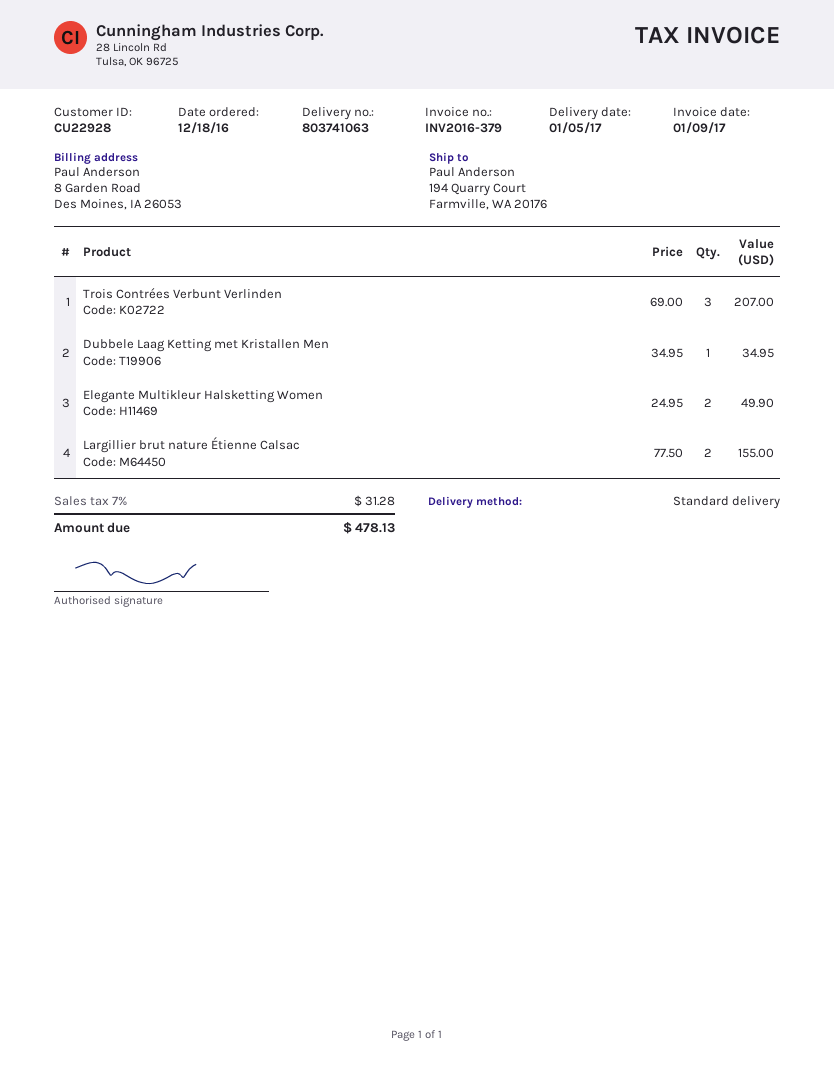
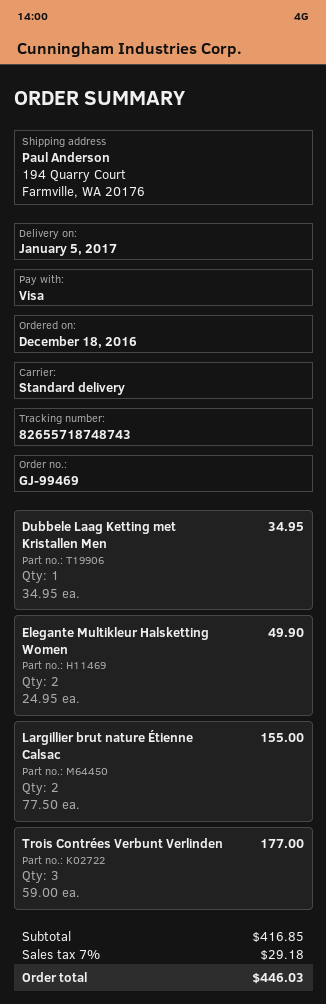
Trois Contrées Verbunt Verlinden: 3 x 69.00 = 207.00 -> 3 x 59.00 = 177.00
tax: 7% = 31.28 -> 7% = 29.18
total: 478.13 -> 446.03

